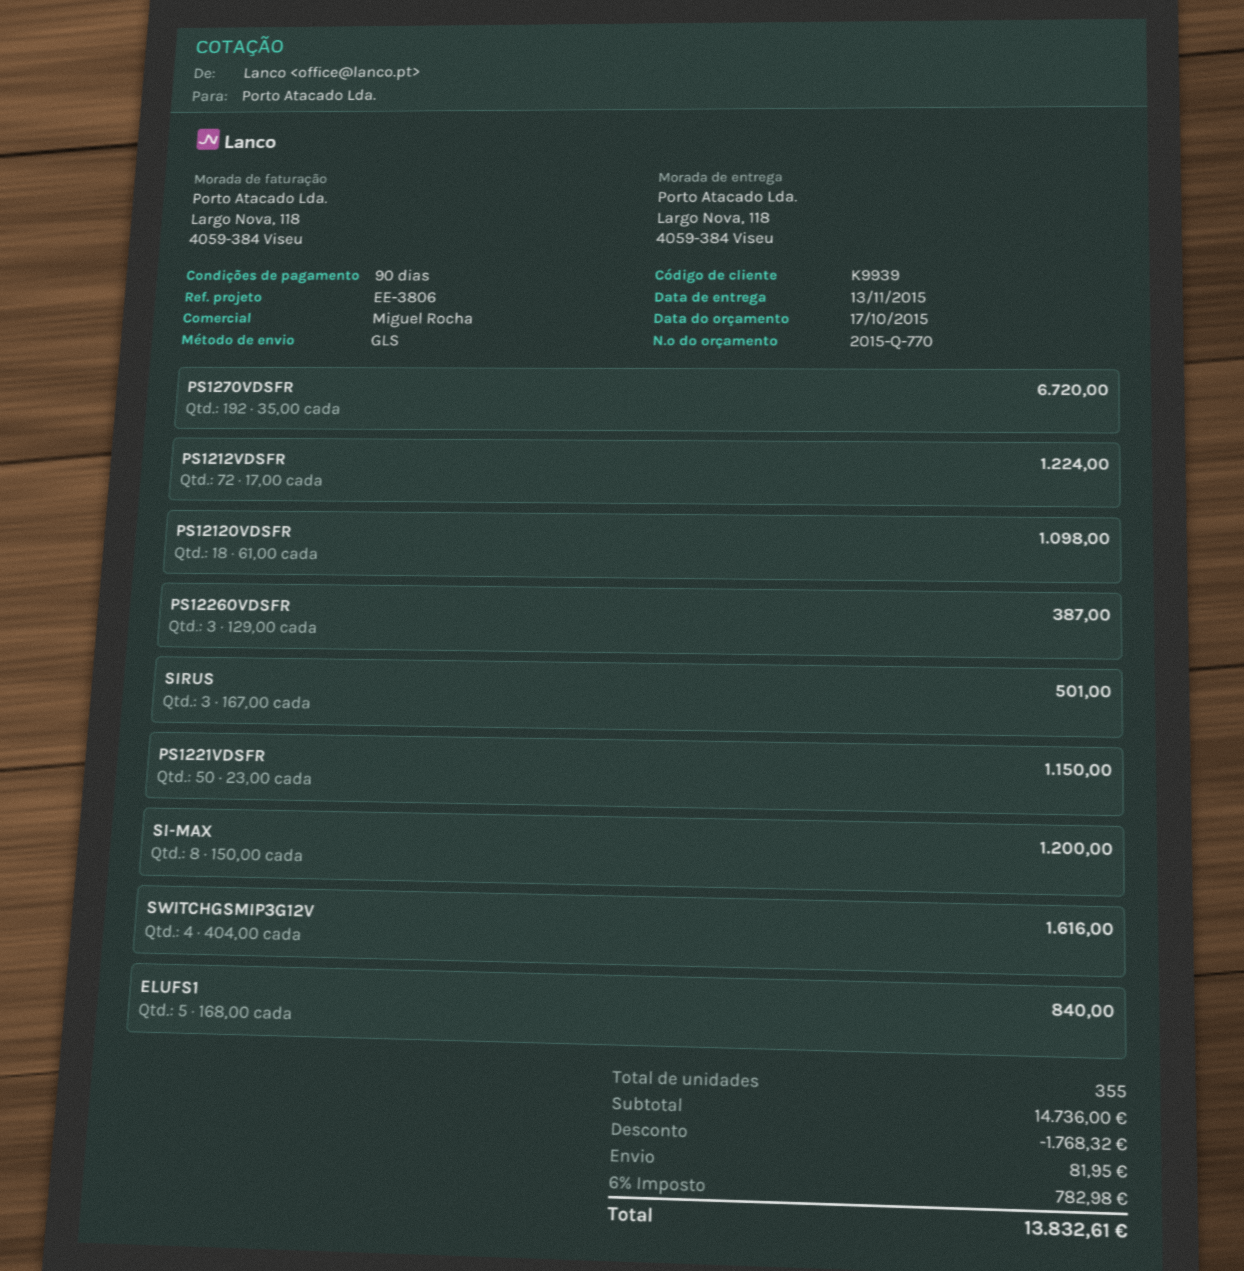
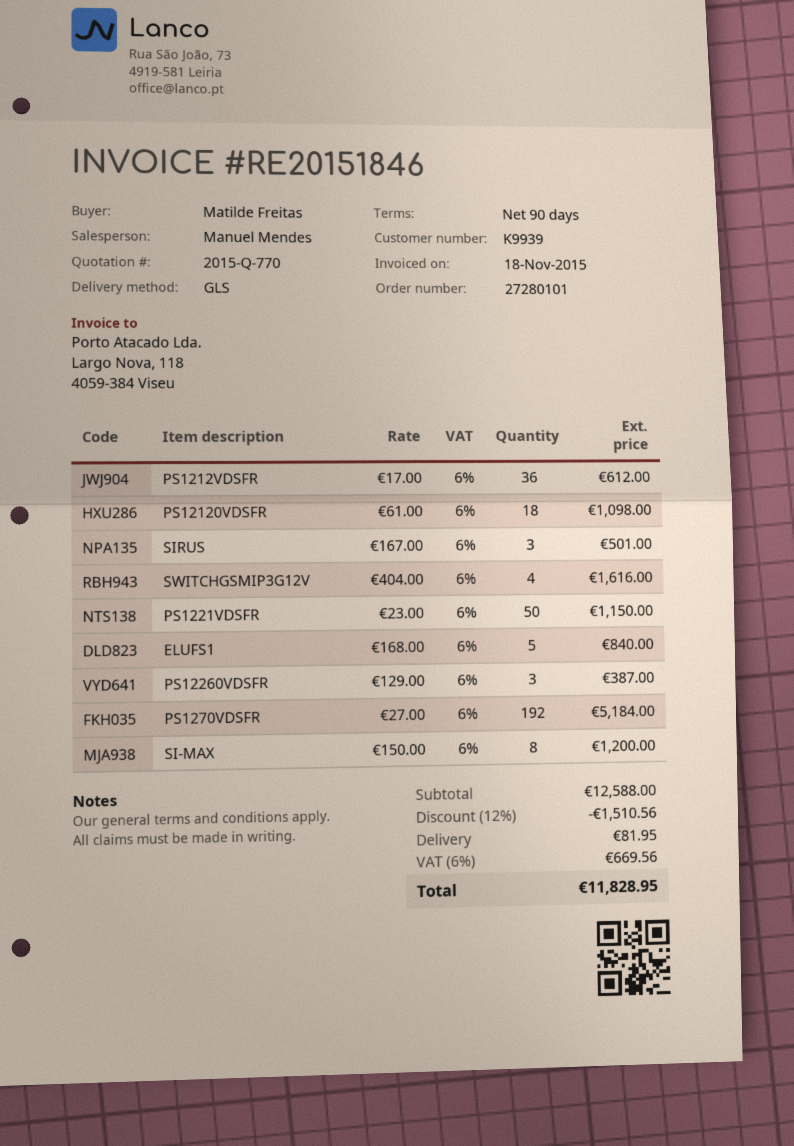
sales rep: Miguel Rocha -> Manuel Mendes
PS1270VDSFR: 192 x 35.00 = 6720.00 -> 192 x 27.00 = 5184.00
PS1212VDSFR: 72 x 17.00 = 1224.00 -> 36 x 17.00 = 612.00
subtotal: 14736.00 -> 12588.00
discount: 1768.32 -> 1510.56
tax: 6% = 782.98 -> 6% = 669.56
total: 13832.61 -> 11828.95

